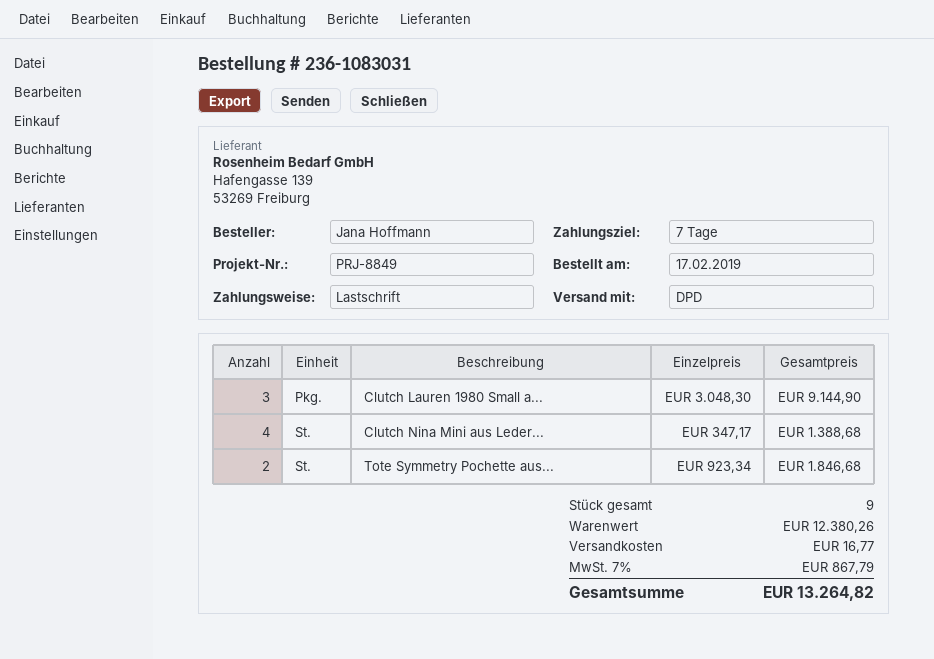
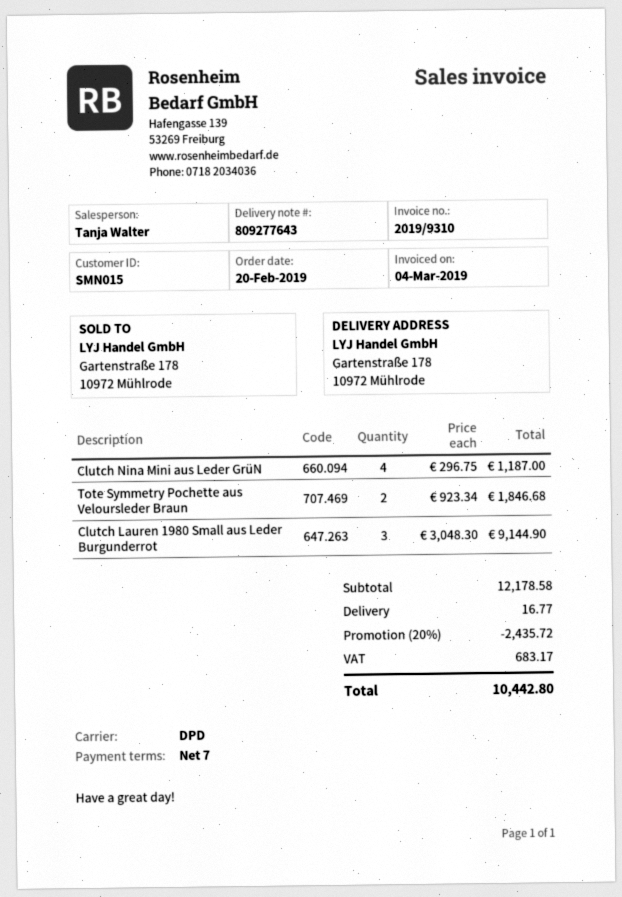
order date: 2019-02-17 -> 2019-02-20
Clutch Nina Mini aus Leder...: 4 x 347.17 = 1388.68 -> 4 x 296.75 = 1187.00
subtotal: 12380.26 -> 12178.58
discount: none -> 20% = 2435.72
tax: 867.79 -> 683.17
total: 13264.82 -> 10442.80

